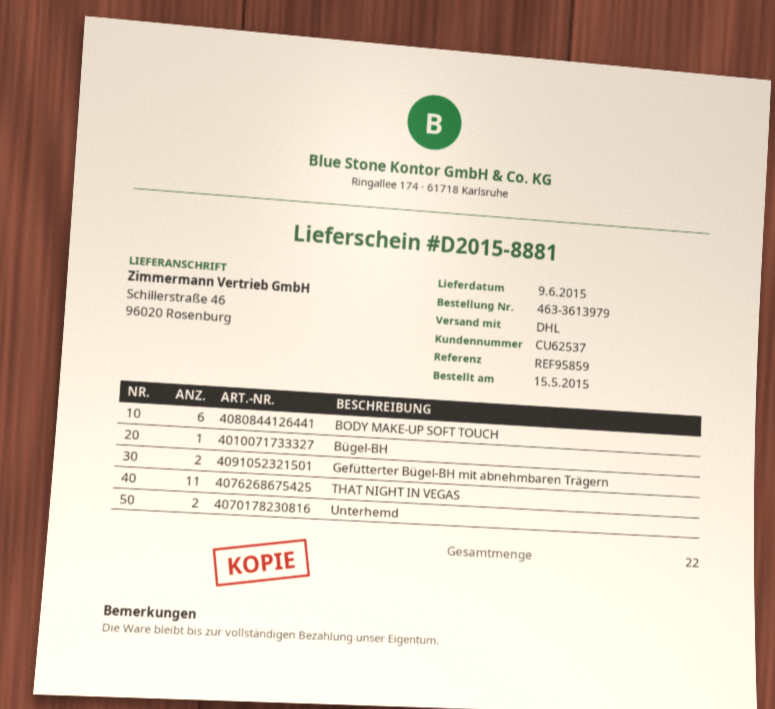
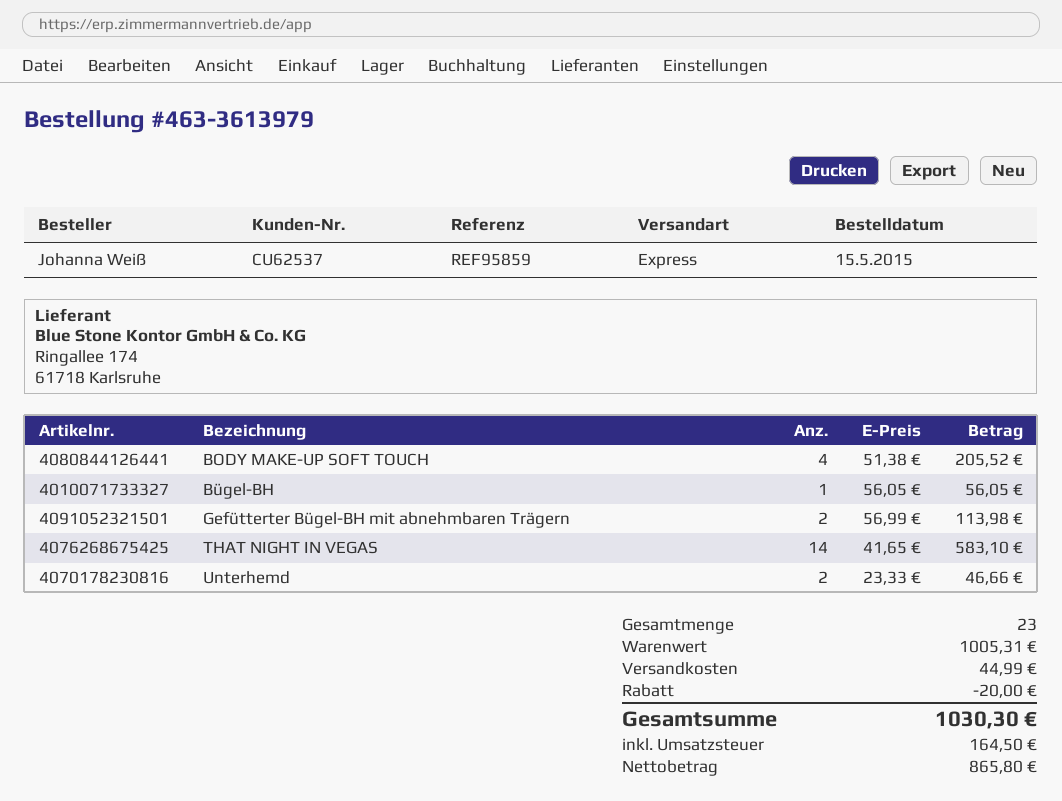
shipping method: DHL -> express
BODY MAKE-UP SOFT TOUCH: 6 -> 4
THAT NIGHT IN VEGAS: 11 -> 14
total quantity: 22 -> 23

